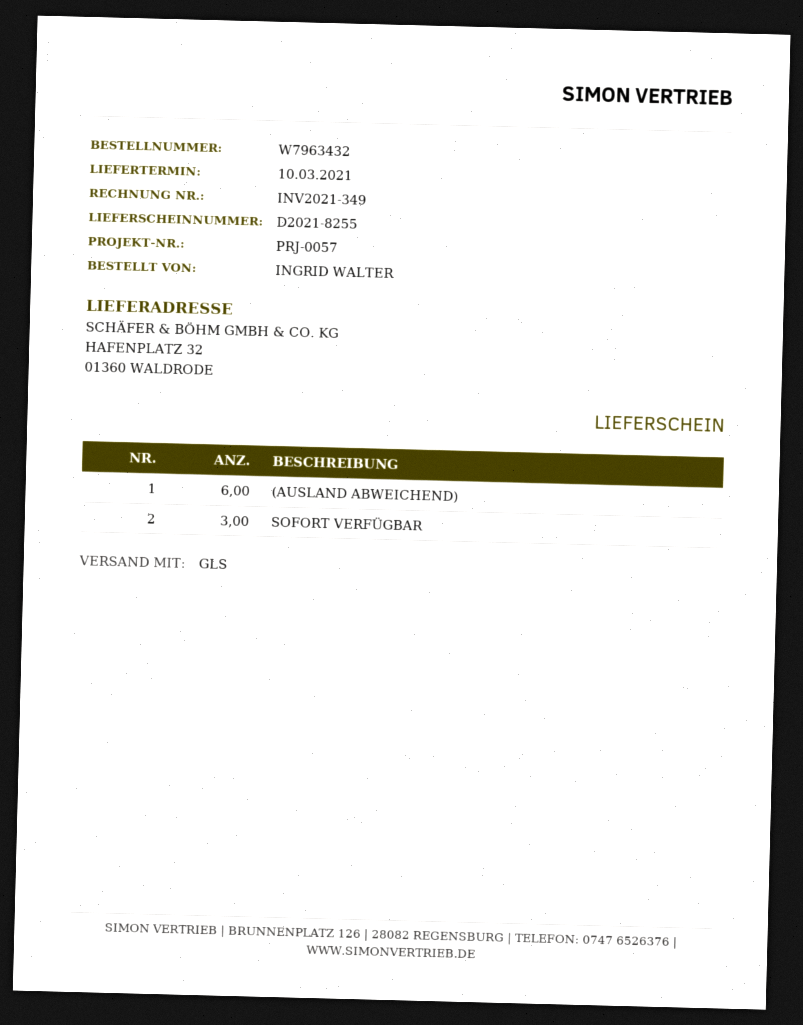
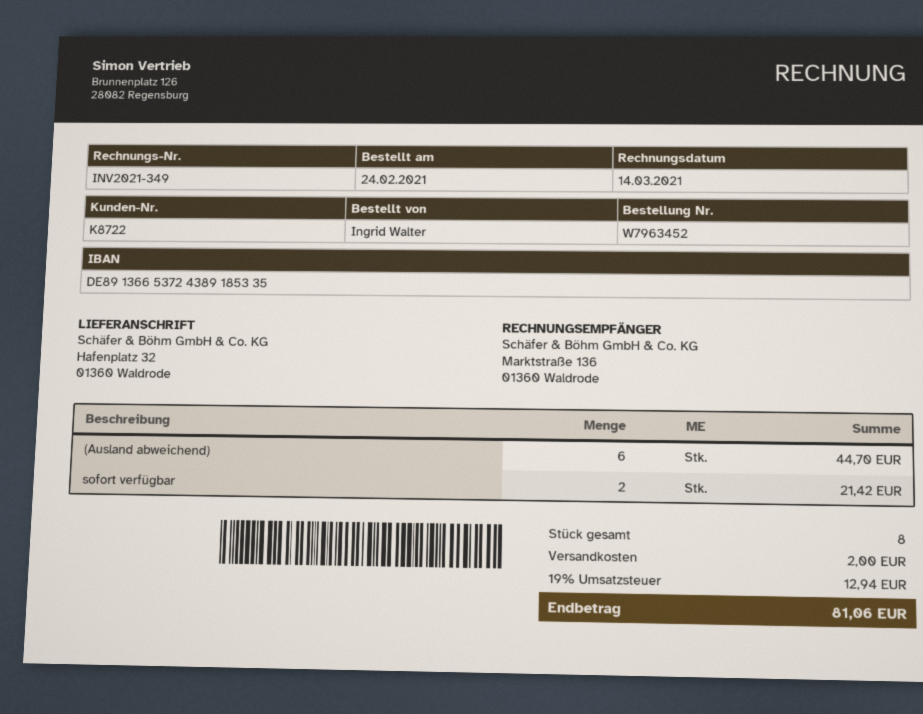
order number: W7963432 -> W7963452
SOFORT VERFÜGBAR: 3 -> 2

